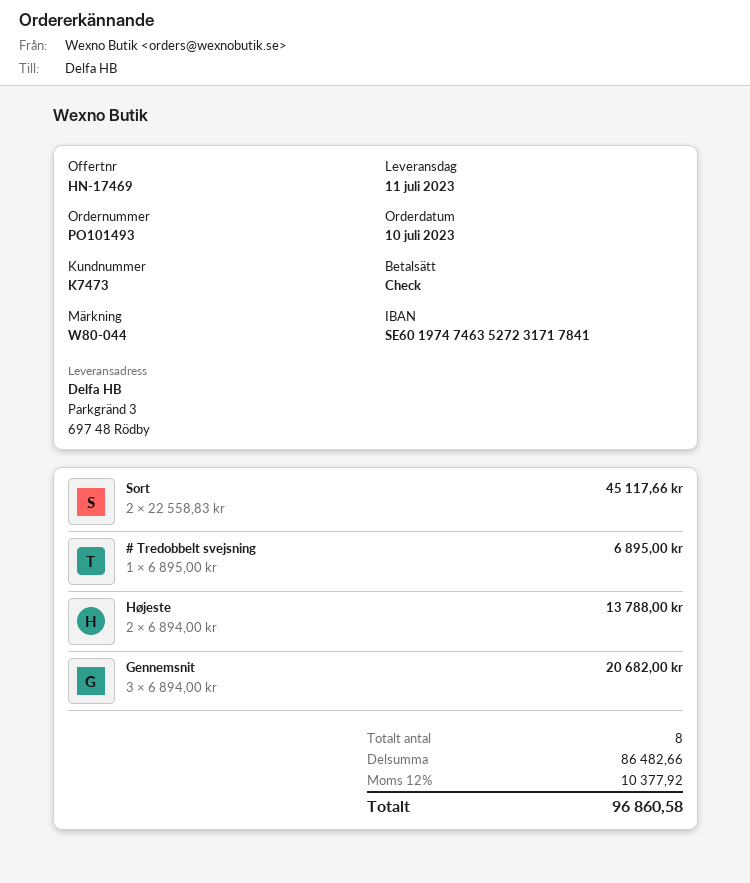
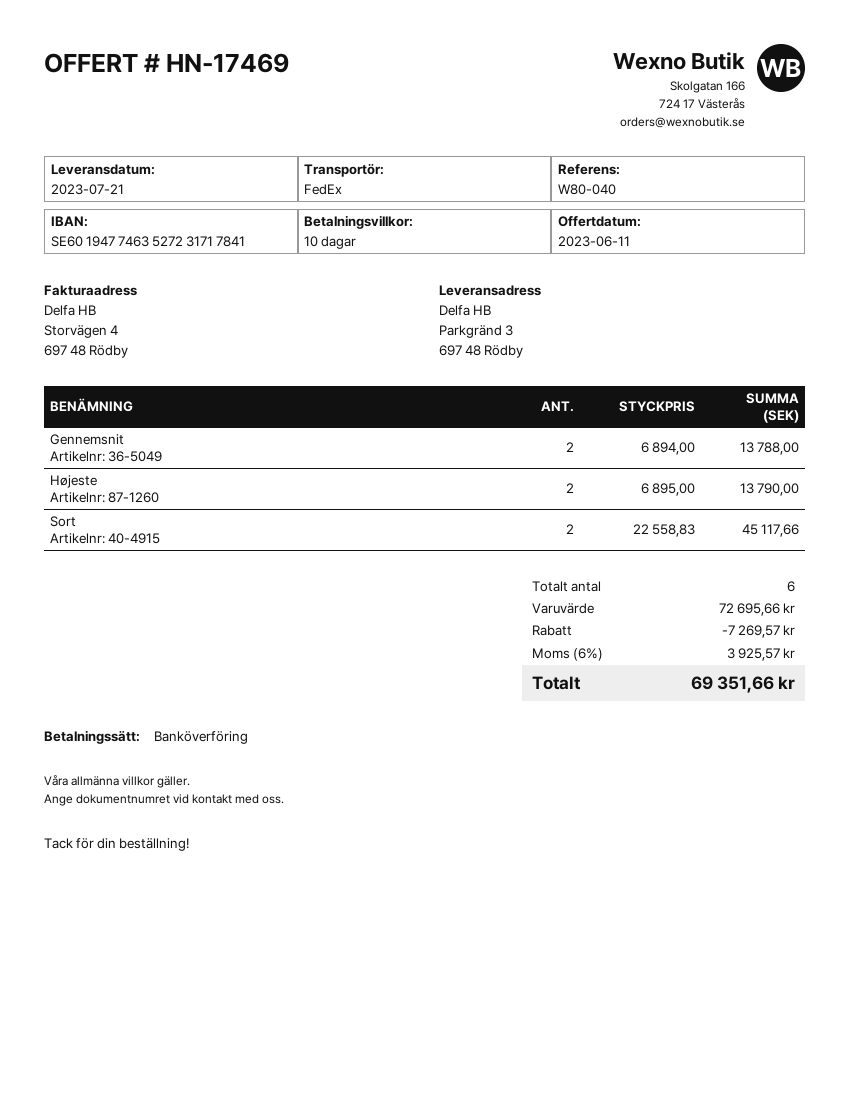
delivery date: 2023-07-11 -> 2023-07-21
reference: W80-044 -> W80-040
payment method: cheque -> bank transfer
bank account: SE6019747463527231717841 -> SE6019477463527231717841
# Tredobbelt svejsning: 1 x 6895.00 = 6895.00 -> none
Højeste: 2 x 6894.00 = 13788.00 -> 2 x 6895.00 = 13790.00
Gennemsnit: 3 x 6894.00 = 20682.00 -> 2 x 6894.00 = 13788.00
total quantity: 8 -> 6
subtotal: 86482.66 -> 72695.66
discount: none -> 7269.57
tax: 12% = 10377.92 -> 6% = 3925.57
total: 96860.58 -> 69351.66

